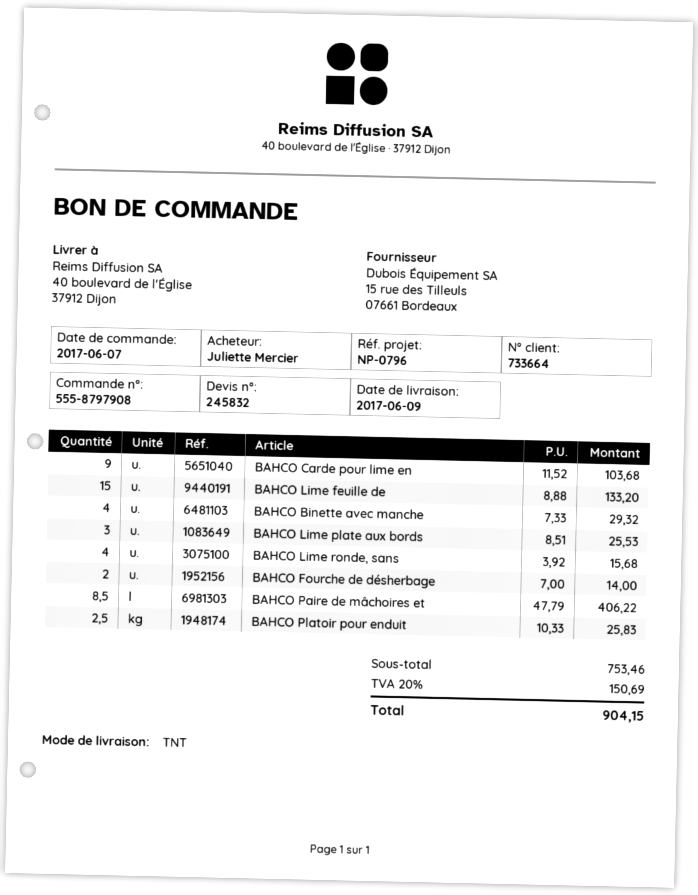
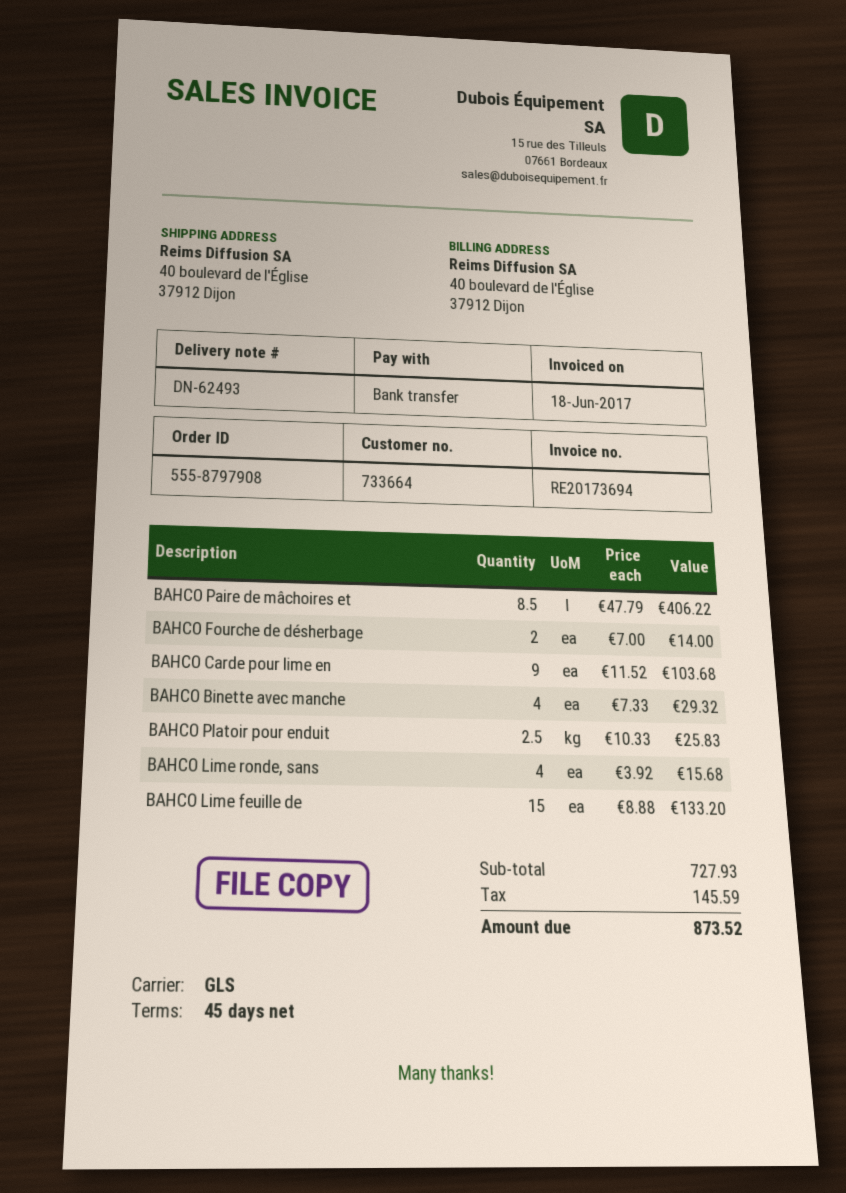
shipping method: TNT -> GLS
BAHCO Lime plate aux bords: 3 x 8.51 = 25.53 -> none
subtotal: 753.46 -> 727.93
tax: 150.69 -> 145.59
total: 904.15 -> 873.52

